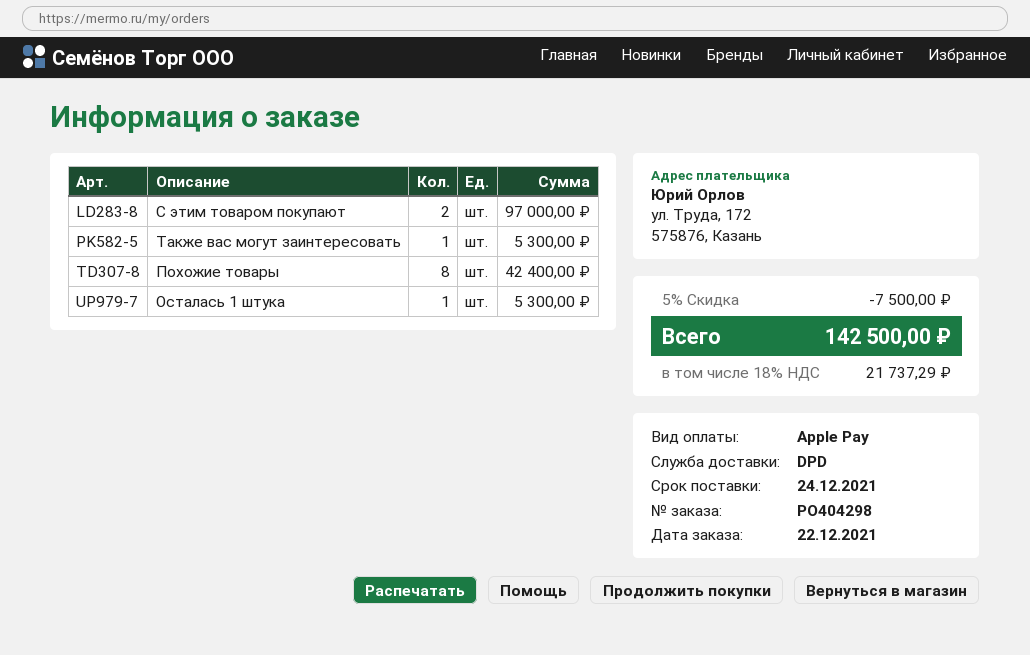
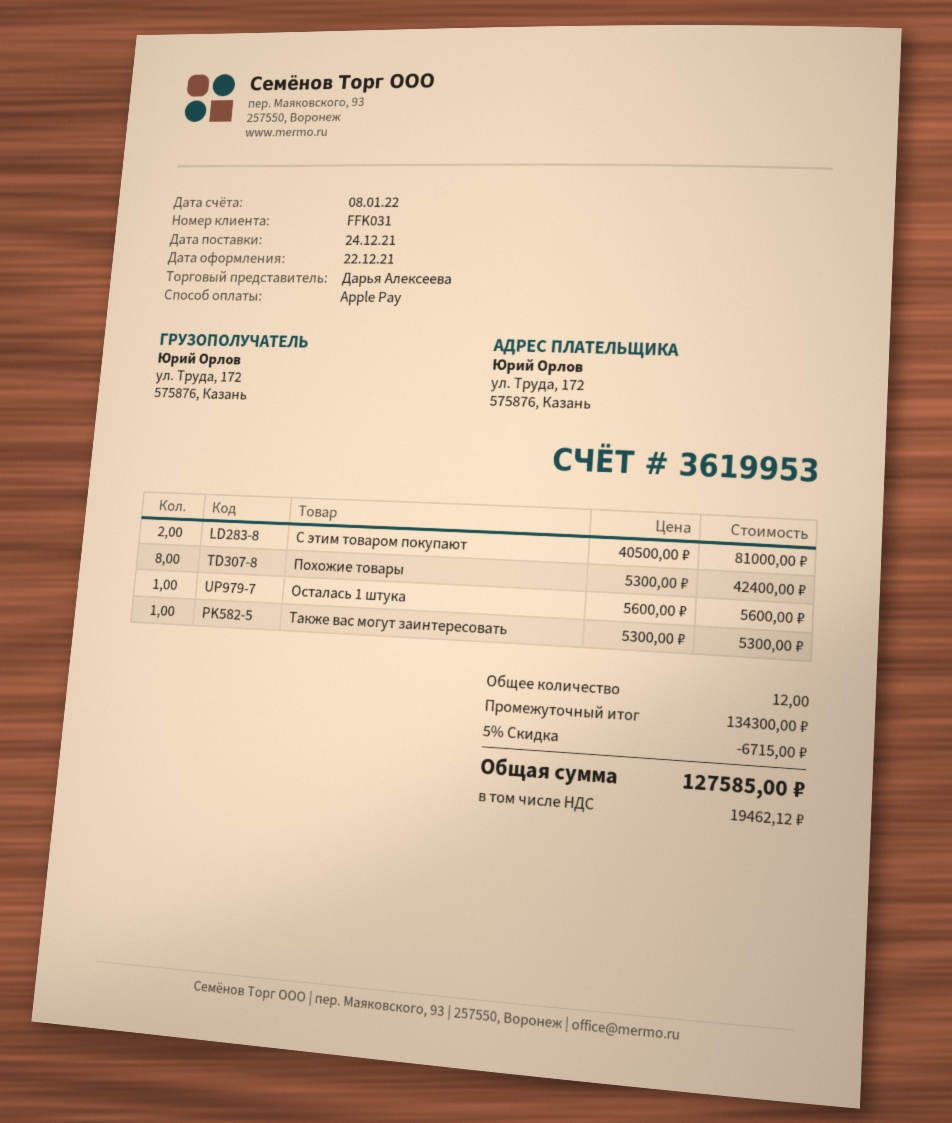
С этим товаром покупают: 2 for 97000.00 -> 2 for 81000.00
Осталась 1 штука: 1 for 5300.00 -> 1 for 5600.00
discount: 5% = 7500.00 -> 5% = 6715.00
tax: 21737.29 -> 19462.12
total: 142500.00 -> 127585.00

